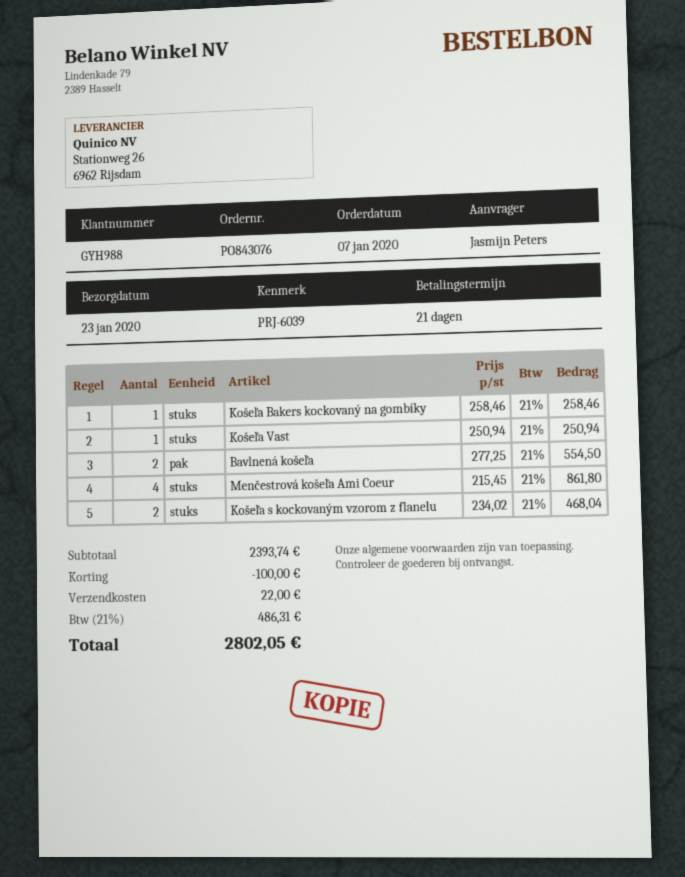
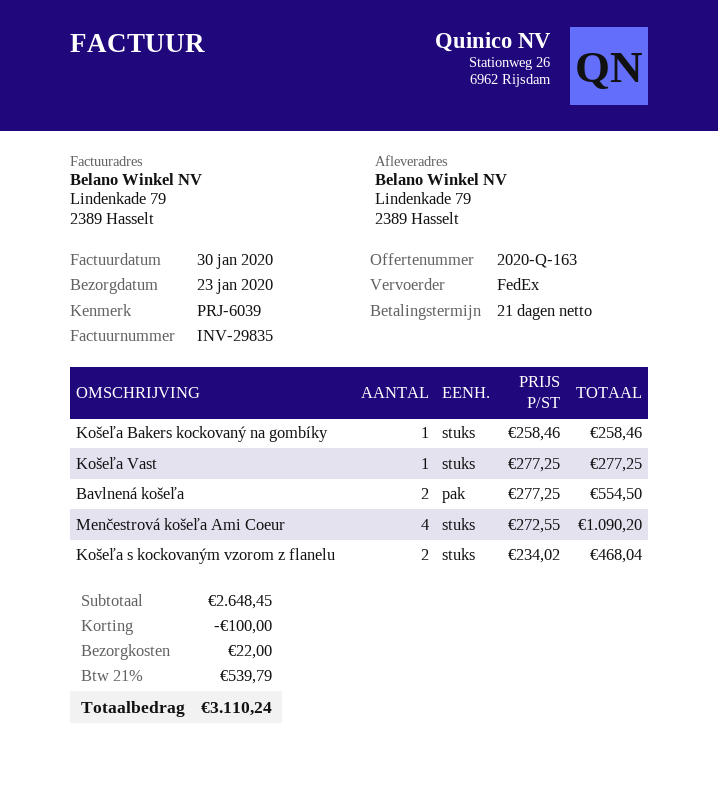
Košeľa Vast: 1 x 250.94 = 250.94 -> 1 x 277.25 = 277.25
Menčestrová košeľa Ami Coeur: 4 x 215.45 = 861.80 -> 4 x 272.55 = 1090.20
subtotal: 2393.74 -> 2648.45
tax: 21% = 486.31 -> 21% = 539.79
total: 2802.05 -> 3110.24

